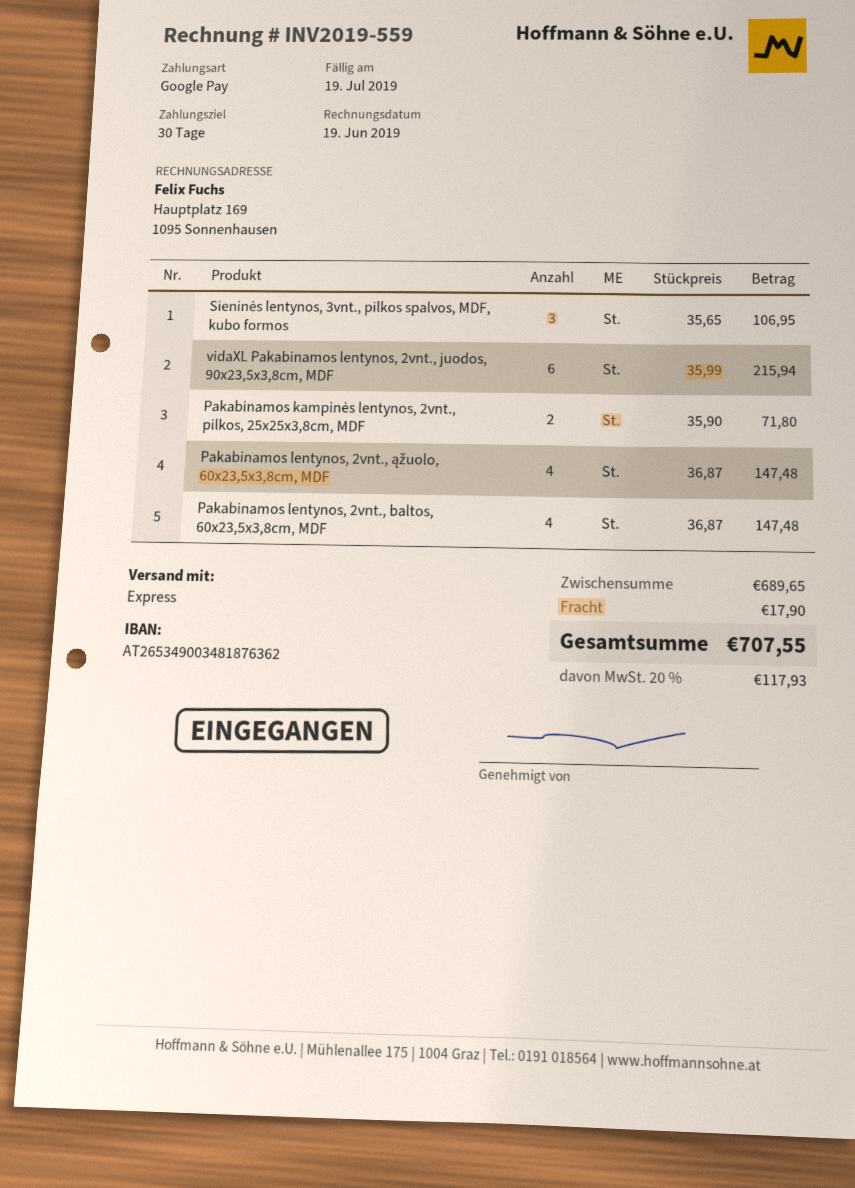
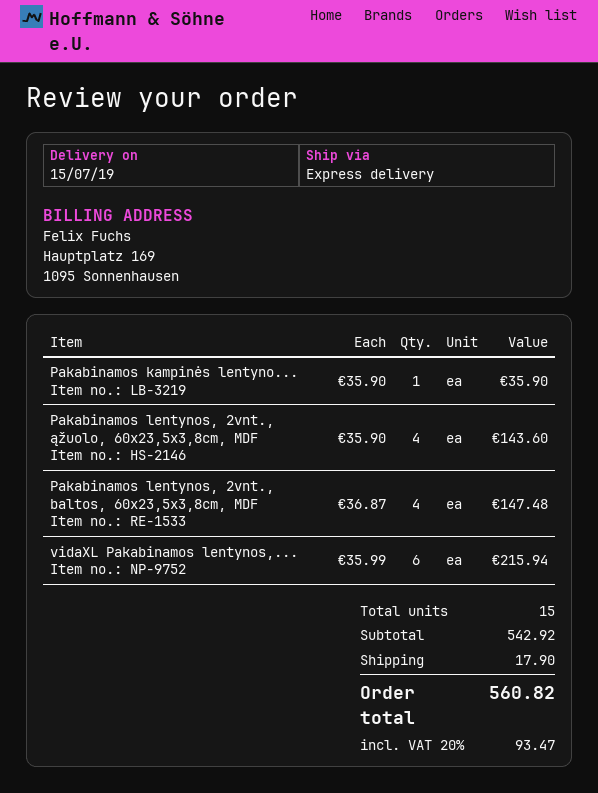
Sieninės lentynos, 3vnt., pilkos spalvos, MDF, kubo formos: 3 x 35.65 = 106.95 -> none
Pakabinamos kampinės lentynos, 2vnt., pilkos, 25x25x3,8cm, MDF: 2 x 35.90 = 71.80 -> 1 x 35.90 = 35.90
Pakabinamos lentynos, 2vnt., ąžuolo, 60x23,5x3,8cm, MDF: 4 x 36.87 = 147.48 -> 4 x 35.90 = 143.60
subtotal: 689.65 -> 542.92
tax: 20% = 117.93 -> 20% = 93.47
total: 707.55 -> 560.82

